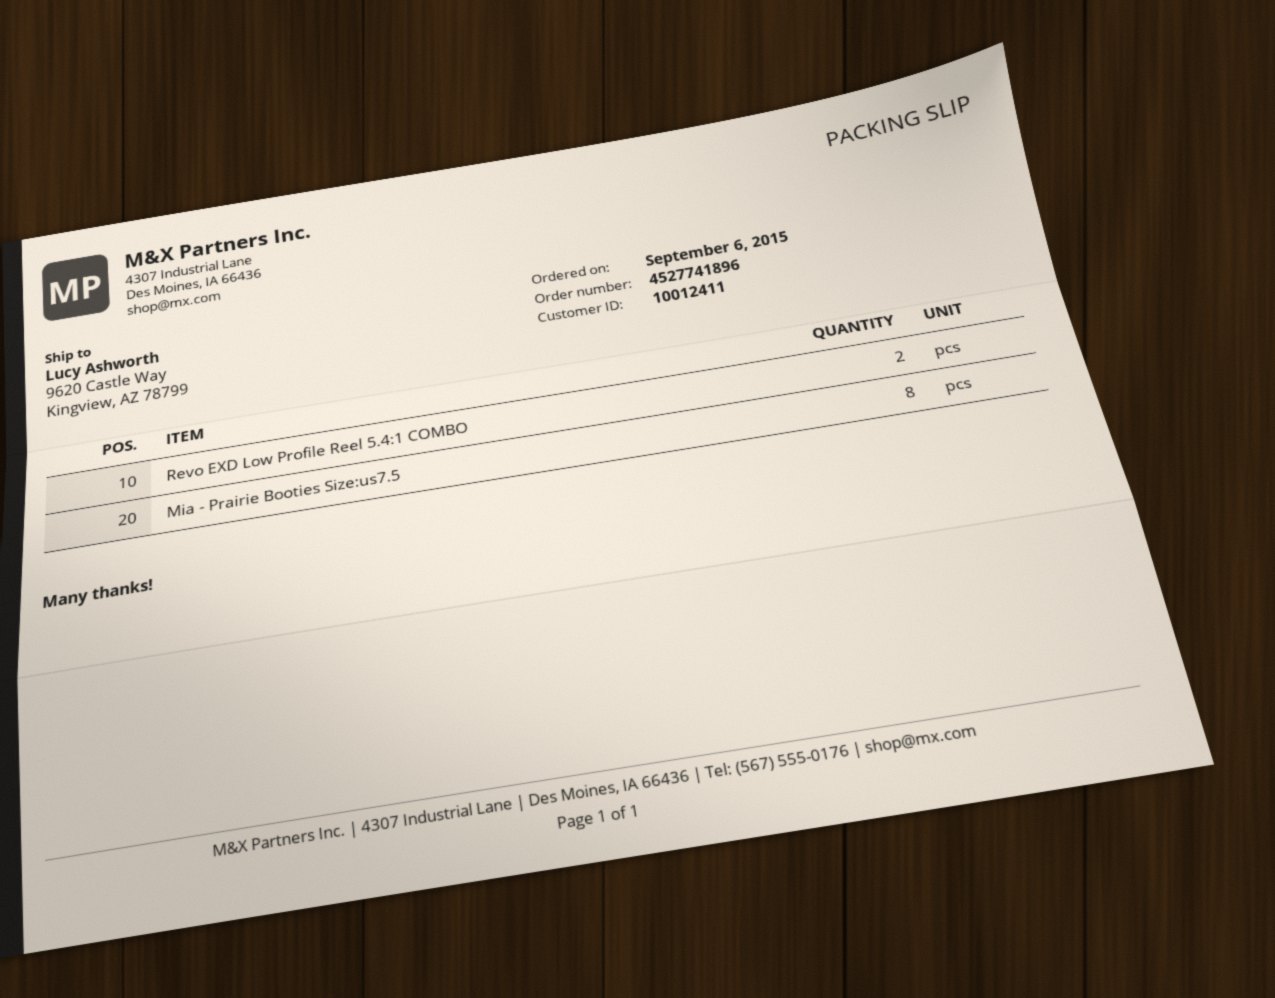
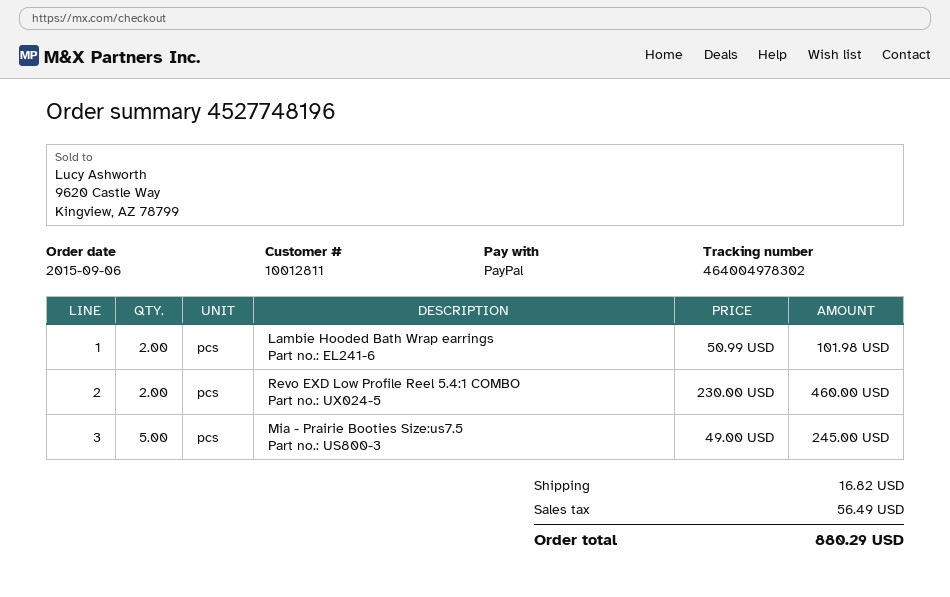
order number: 4527741896 -> 4527748196
customer number: 10012411 -> 10012811
Mia - Prairie Booties Size:us7.5: 8 -> 5
Lambie Hooded Bath Wrap earrings: none -> 2

